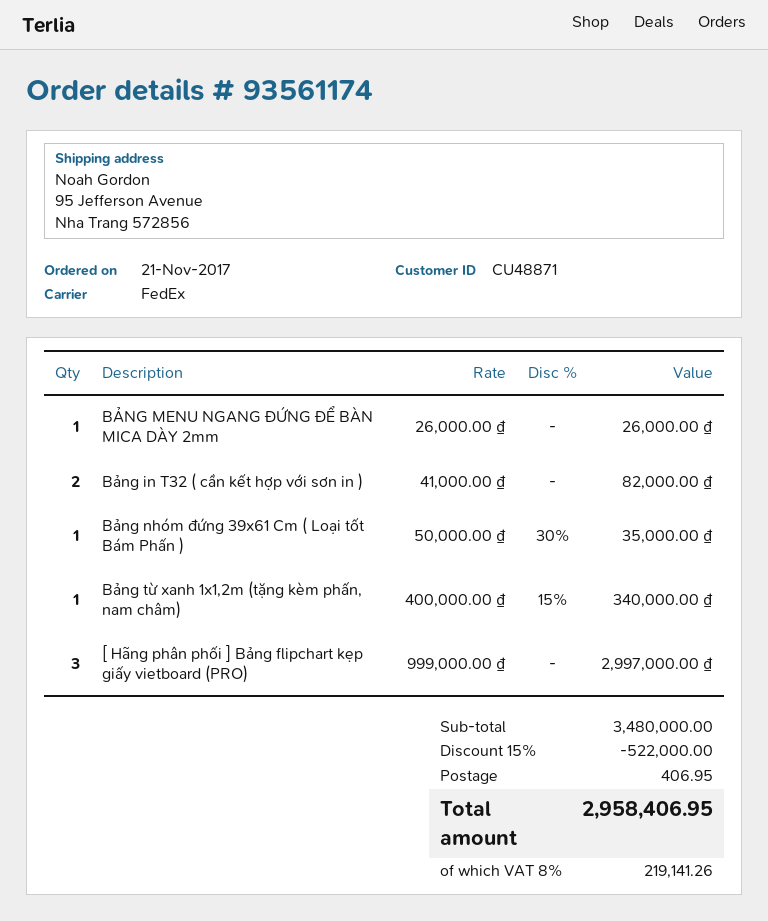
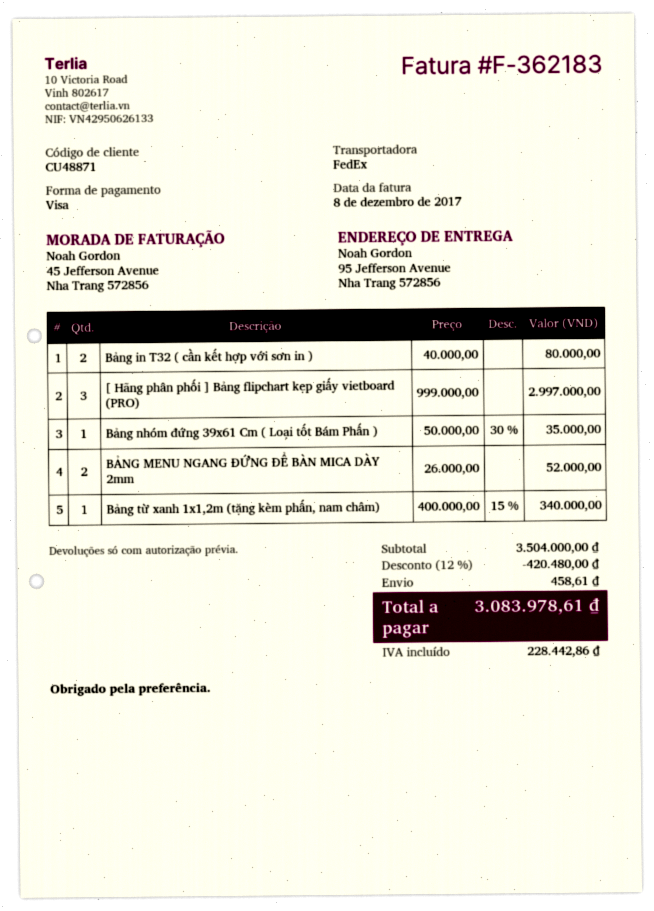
BẢNG MENU NGANG ĐỨNG ĐỂ BÀN MICA DÀY 2mm: 1 x 26000.00 = 26000.00 -> 2 x 26000.00 = 52000.00
Bảng in T32 ( cần kết hợp với sơn in ): 2 x 41000.00 = 82000.00 -> 2 x 40000.00 = 80000.00
subtotal: 3480000.00 -> 3504000.00
discount: 15% = 522000.00 -> 12% = 420480.00
shipping: 406.95 -> 458.61
tax: 219141.26 -> 228442.86
total: 2958406.95 -> 3083978.61

